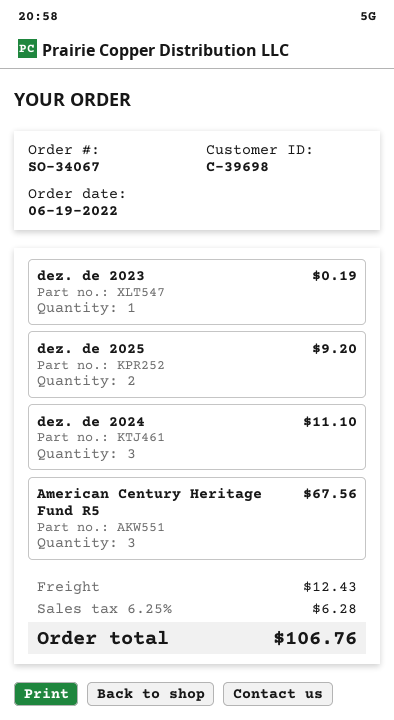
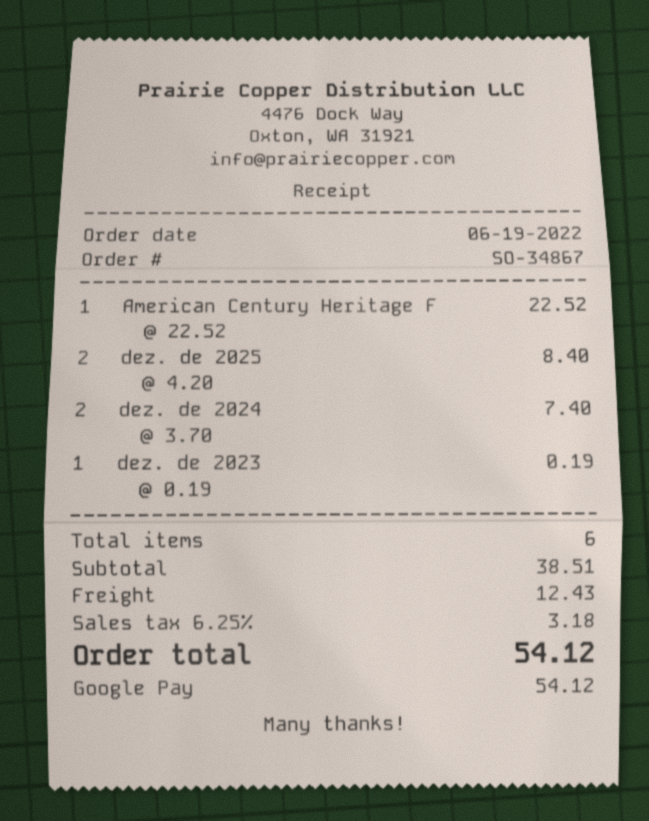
order number: SO-34067 -> SO-34867
dez. de 2025: 2 for 9.20 -> 2 for 8.40
dez. de 2024: 3 for 11.10 -> 2 for 7.40
American Century Heritage Fund R5: 3 for 67.56 -> 1 for 22.52
tax: 6.25% = 6.28 -> 6.25% = 3.18
total: 106.76 -> 54.12

